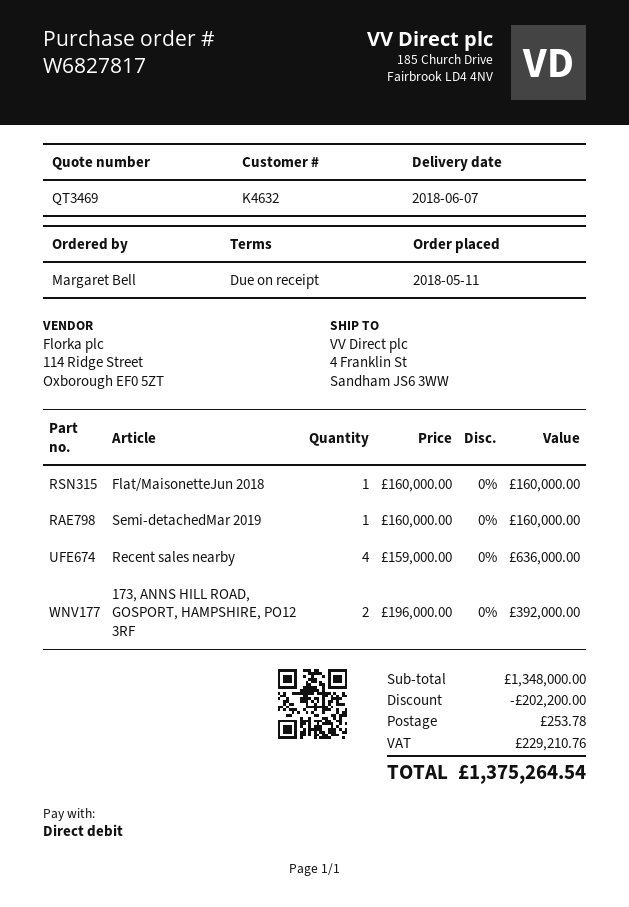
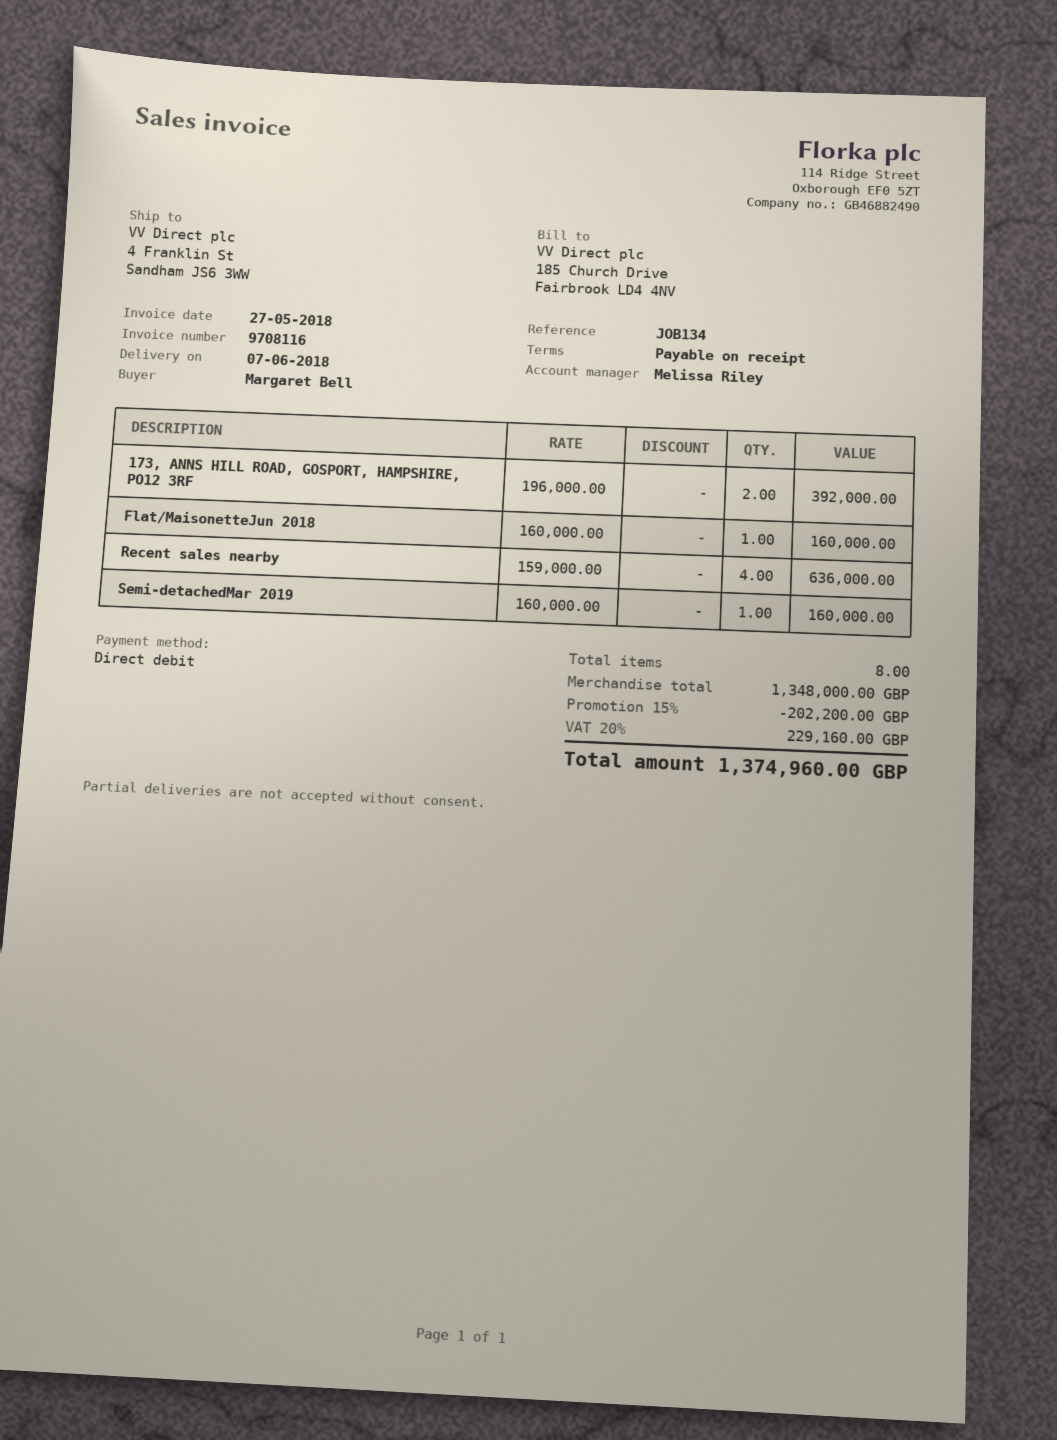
shipping: 253.78 -> none
tax: 229210.76 -> 229160.00
total: 1375264.54 -> 1374960.00

